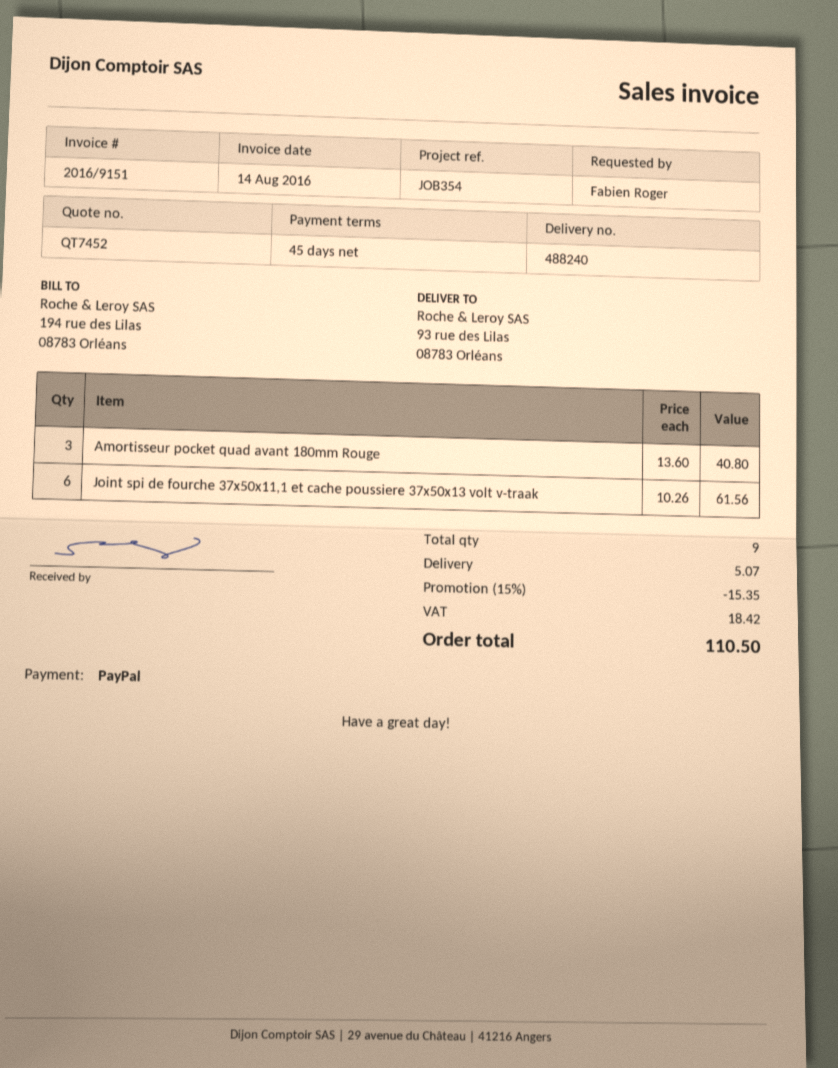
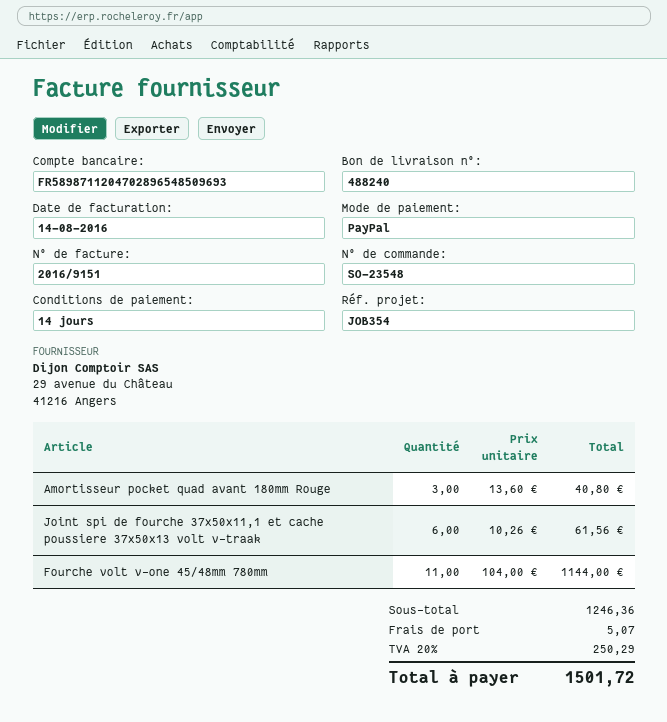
payment terms: 45 days -> 14 days
Fourche volt v-one 45/48mm 780mm: none -> 11 x 104.00 = 1144.00
discount: 15% = 15.35 -> none
tax: 18.42 -> 250.29
total: 110.50 -> 1501.72

